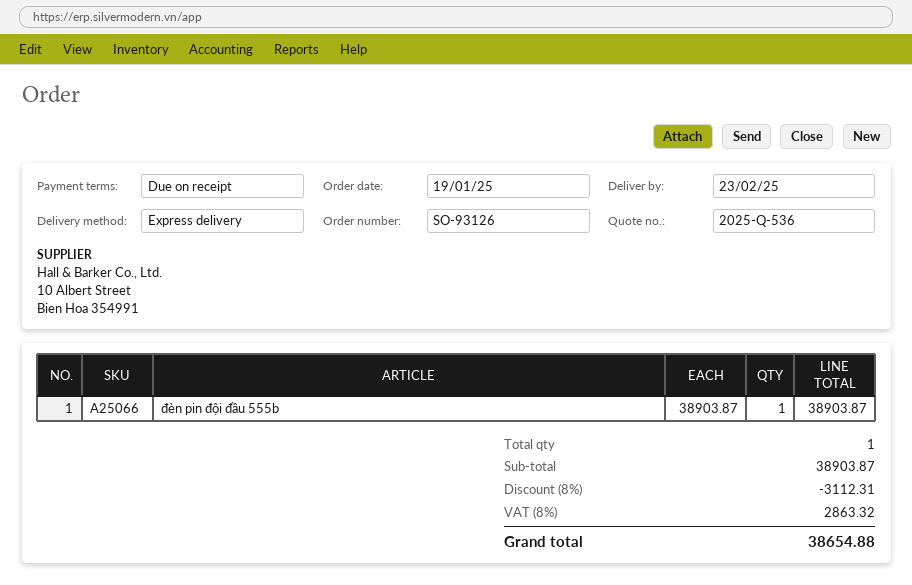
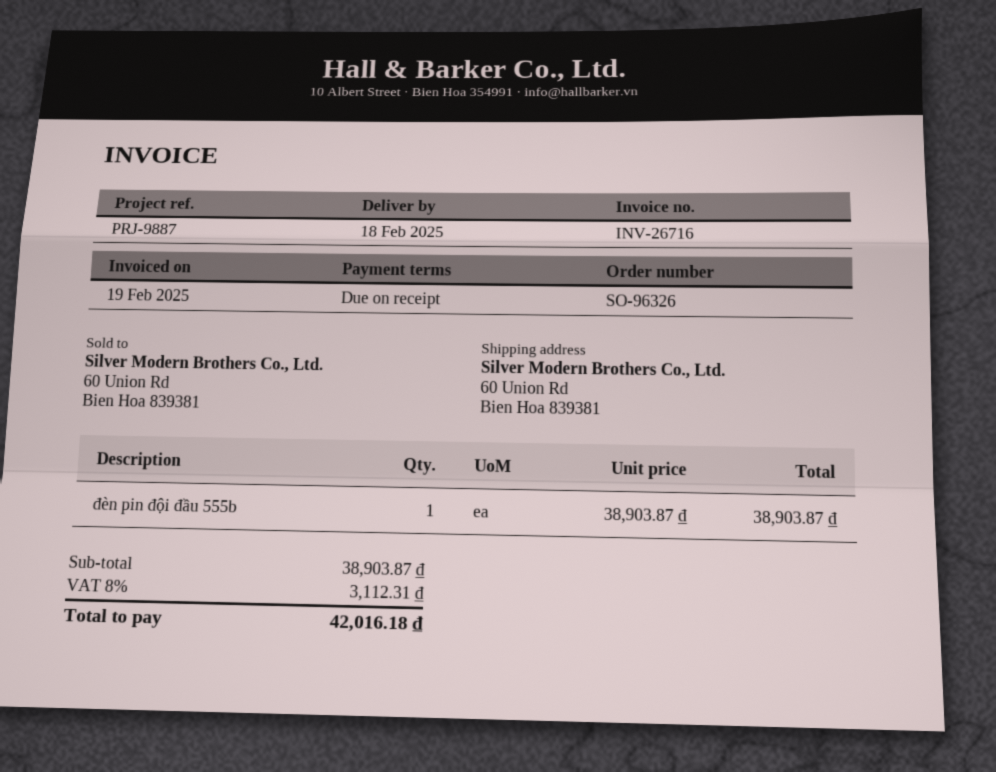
order number: SO-93126 -> SO-96326
delivery date: 2025-02-23 -> 2025-02-18
discount: 8% = 3112.31 -> none
tax: 8% = 2863.32 -> 8% = 3112.31
total: 38654.88 -> 42016.18

